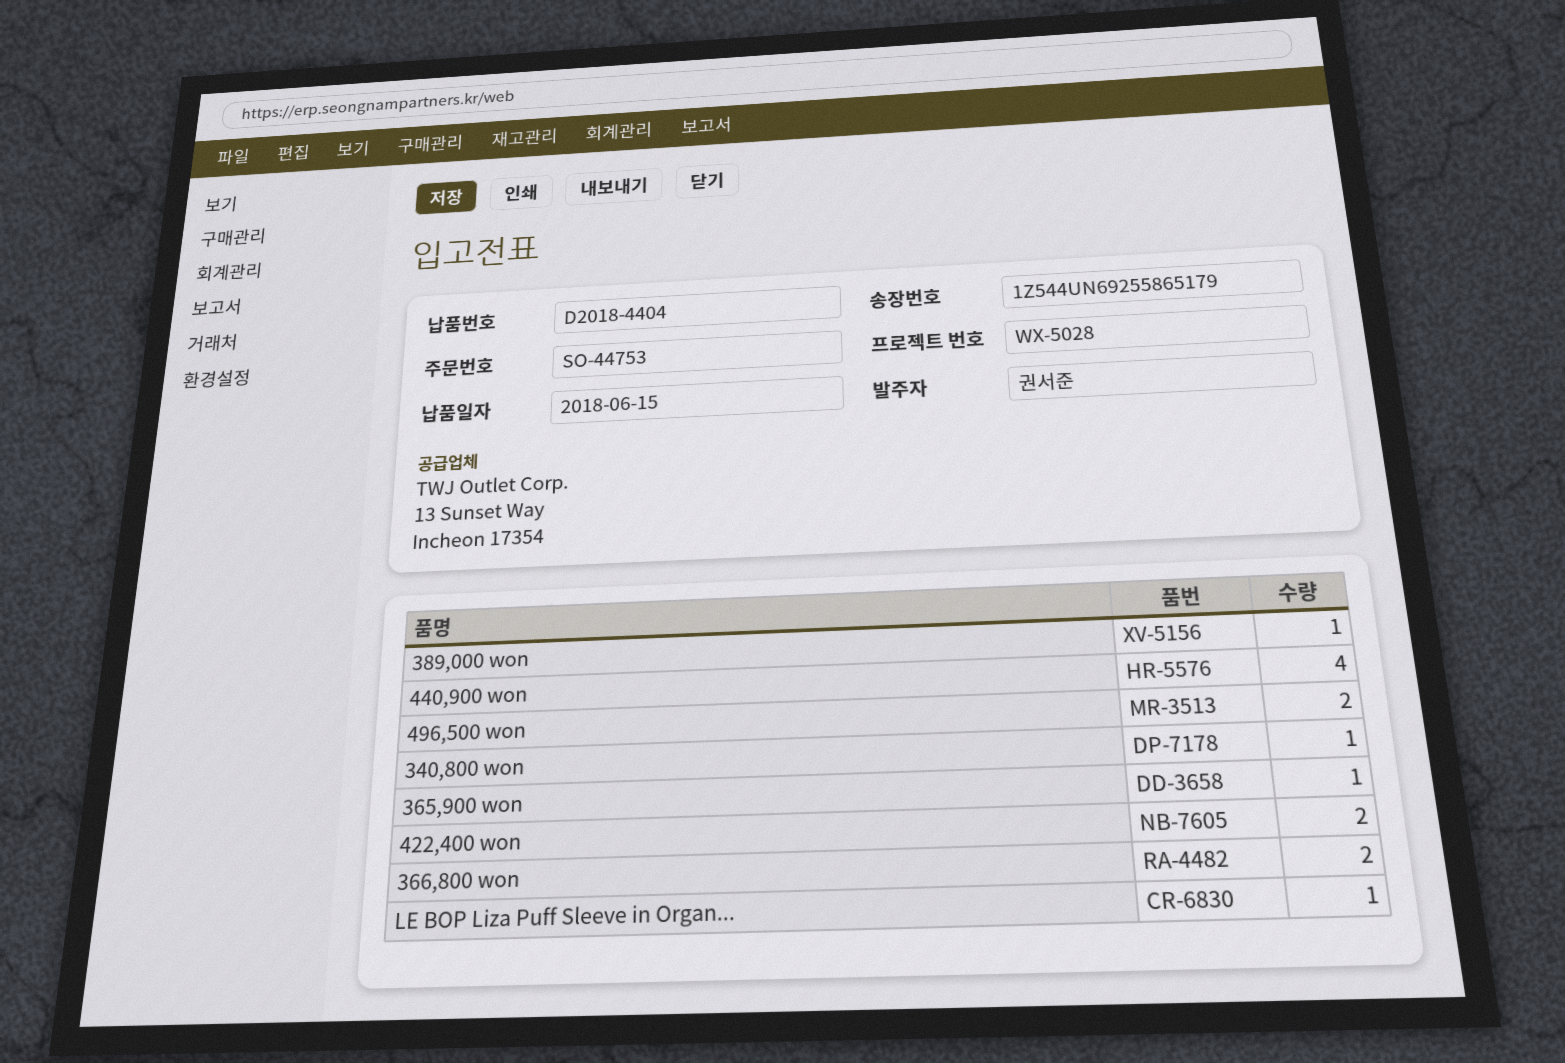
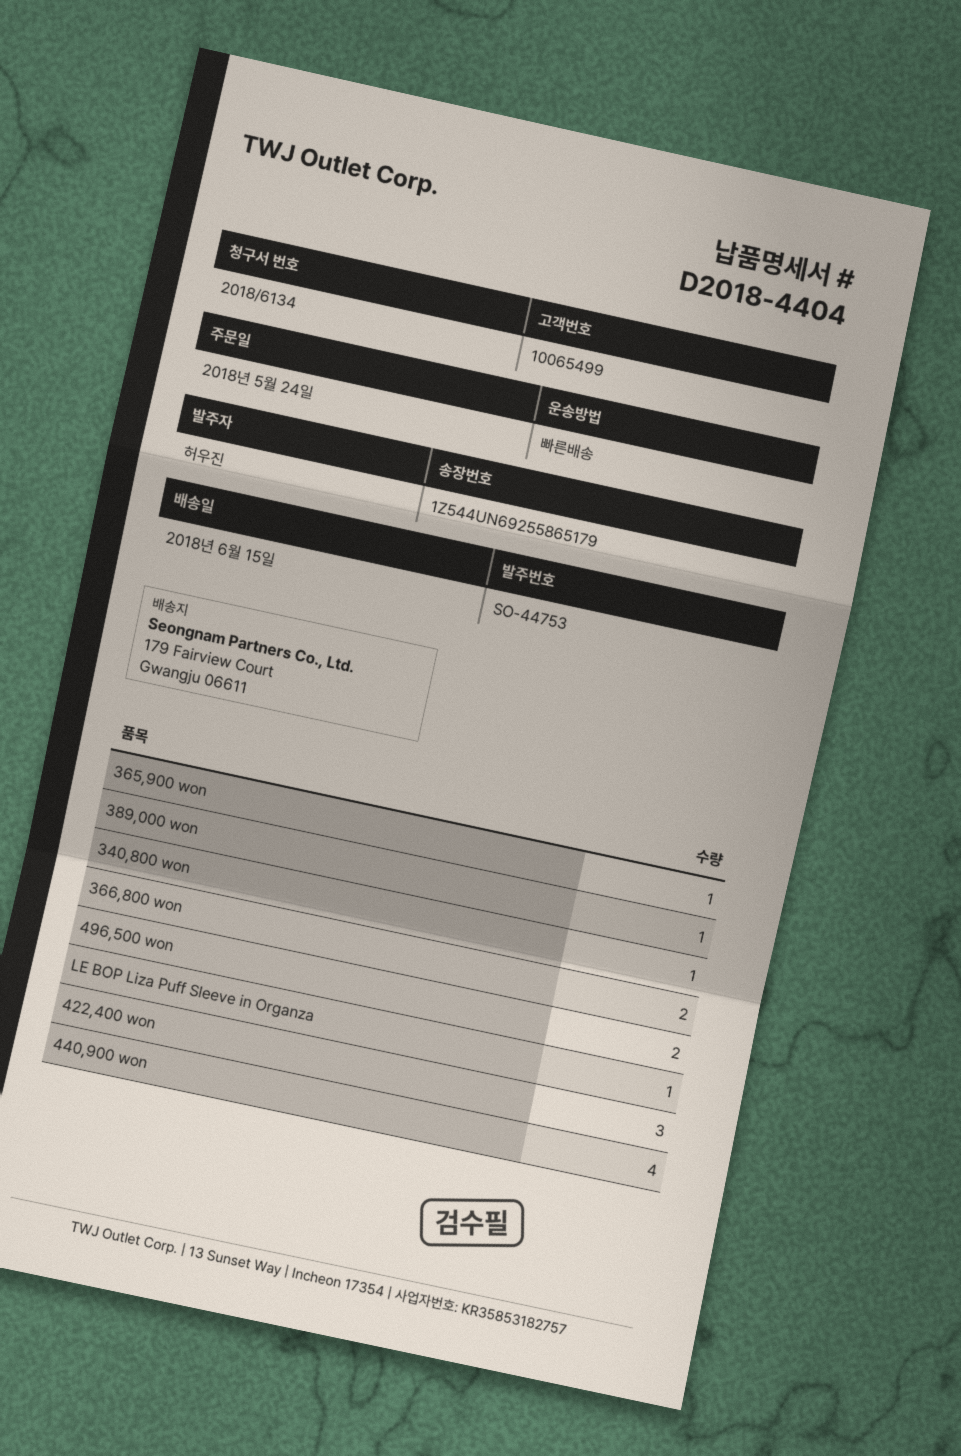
ordered by: 권서준 -> 허우진
422,400 won: 2 -> 3

